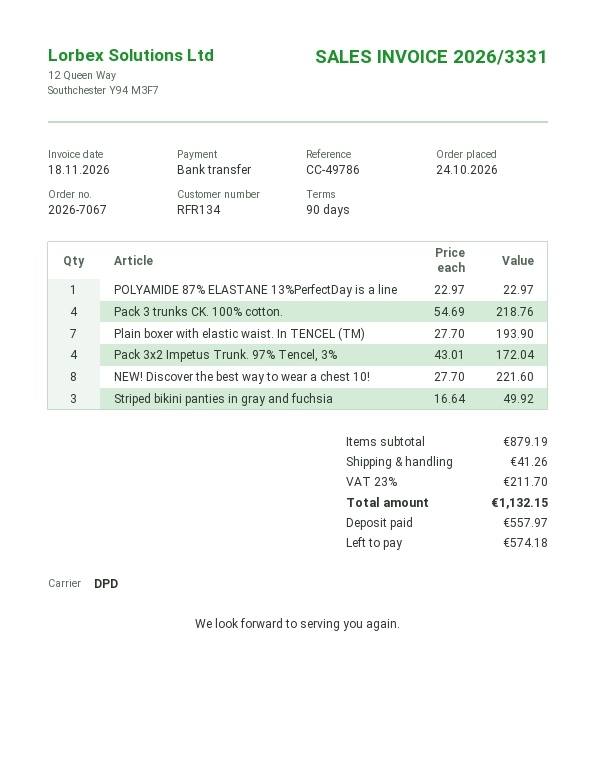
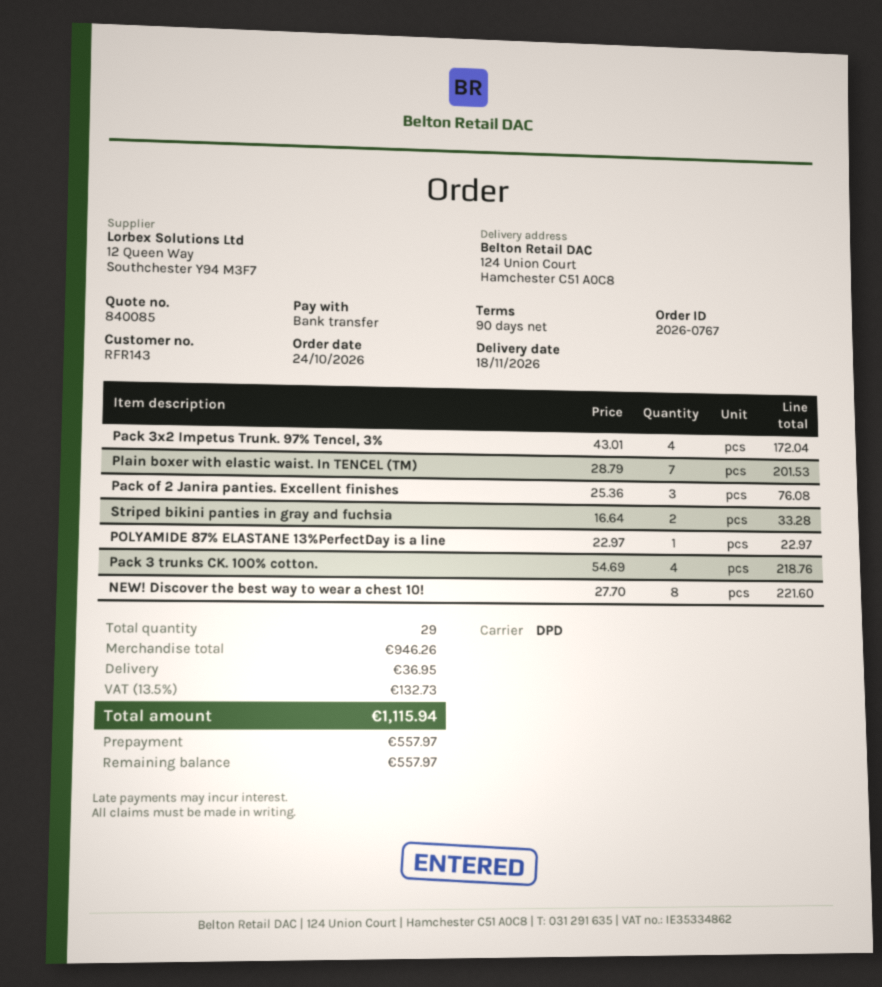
order number: 2026-7067 -> 2026-0767
customer number: RFR134 -> RFR143
Plain boxer with elastic waist. In TENCEL (TM): 7 x 27.70 = 193.90 -> 7 x 28.79 = 201.53
Striped bikini panties in gray and fuchsia: 3 x 16.64 = 49.92 -> 2 x 16.64 = 33.28
Pack of 2 Janira panties. Excellent finishes: none -> 3 x 25.36 = 76.08
subtotal: 879.19 -> 946.26
shipping: 41.26 -> 36.95
tax: 23% = 211.70 -> 13.5% = 132.73
total: 1132.15 -> 1115.94
balance: 574.18 -> 557.97

